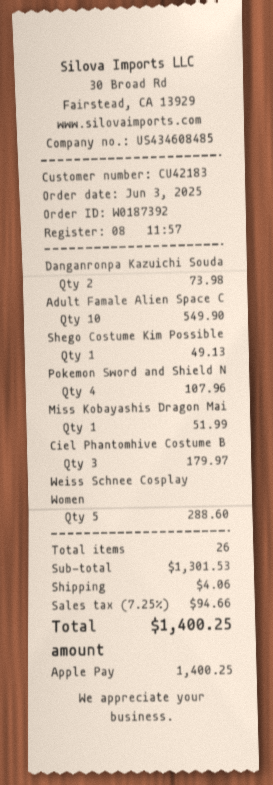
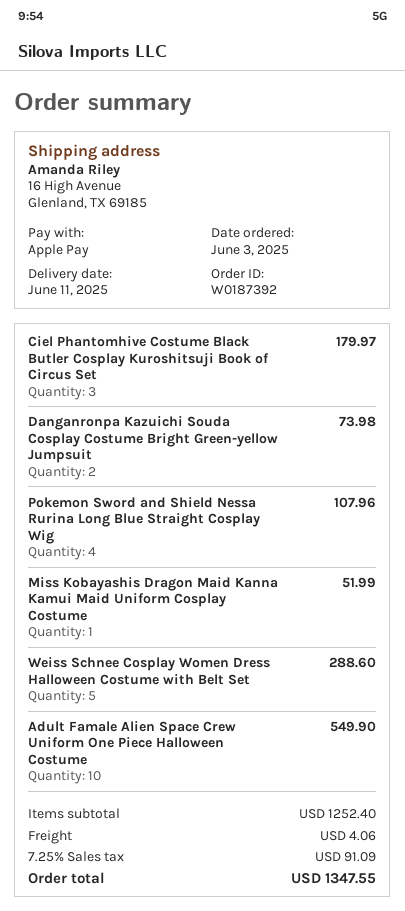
Shego Costume Kim Possible: 1 for 49.13 -> none
subtotal: 1301.53 -> 1252.40
tax: 7.25% = 94.66 -> 7.25% = 91.09
total: 1400.25 -> 1347.55

